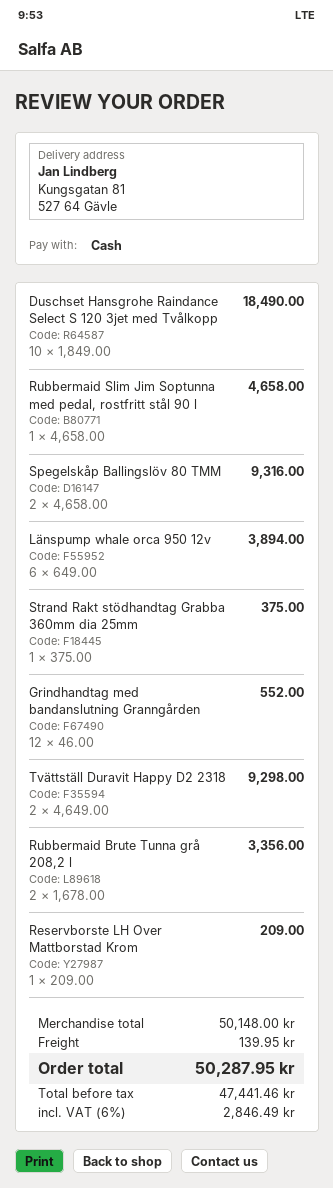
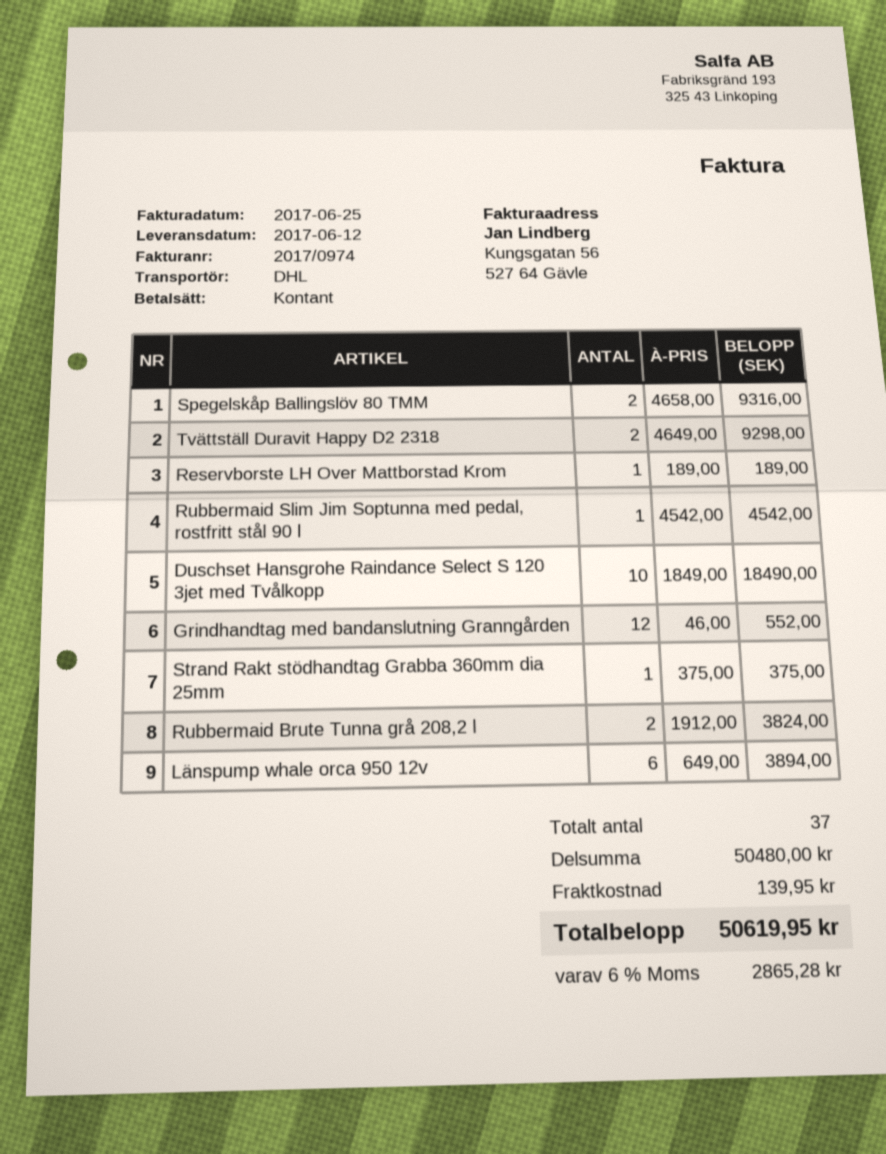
Rubbermaid Slim Jim Soptunna med pedal, rostfritt stål 90 l: 1 x 4658.00 = 4658.00 -> 1 x 4542.00 = 4542.00
Rubbermaid Brute Tunna grå 208,2 l: 2 x 1678.00 = 3356.00 -> 2 x 1912.00 = 3824.00
Reservborste LH Over Mattborstad Krom: 1 x 209.00 = 209.00 -> 1 x 189.00 = 189.00
subtotal: 50148.00 -> 50480.00
tax: 6% = 2846.49 -> 6% = 2865.28
total: 50287.95 -> 50619.95

